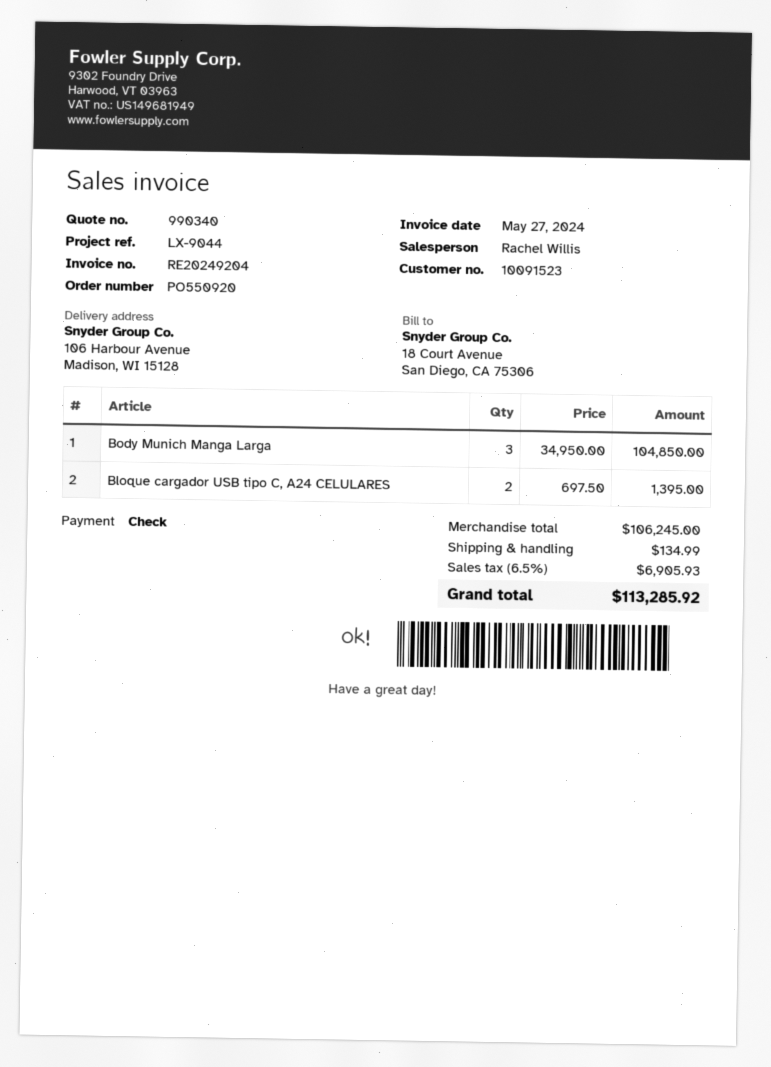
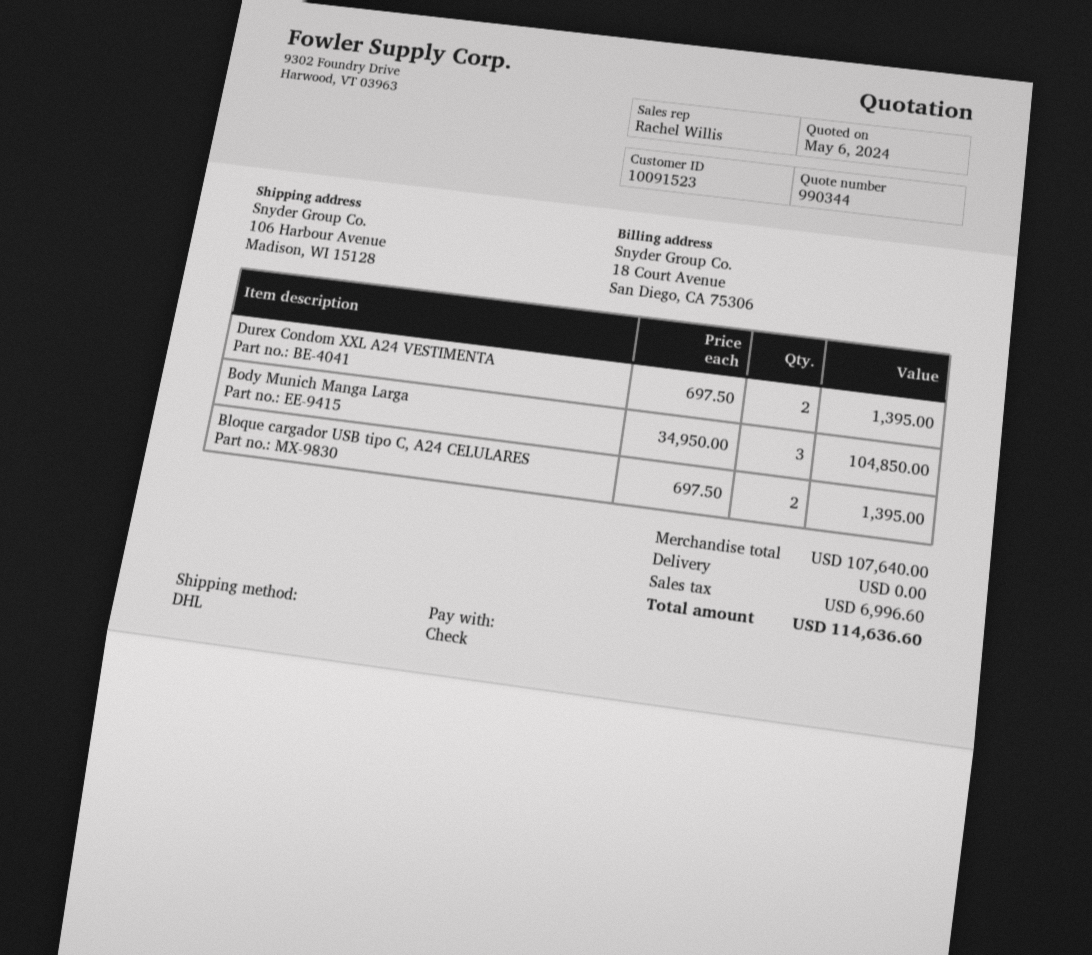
quote number: 990340 -> 990344
Durex Condom XXL A24 VESTIMENTA: none -> 2 x 697.50 = 1395.00
subtotal: 106245.00 -> 107640.00
shipping: 134.99 -> 0.00
tax: 6905.93 -> 6996.60
total: 113285.92 -> 114636.60

